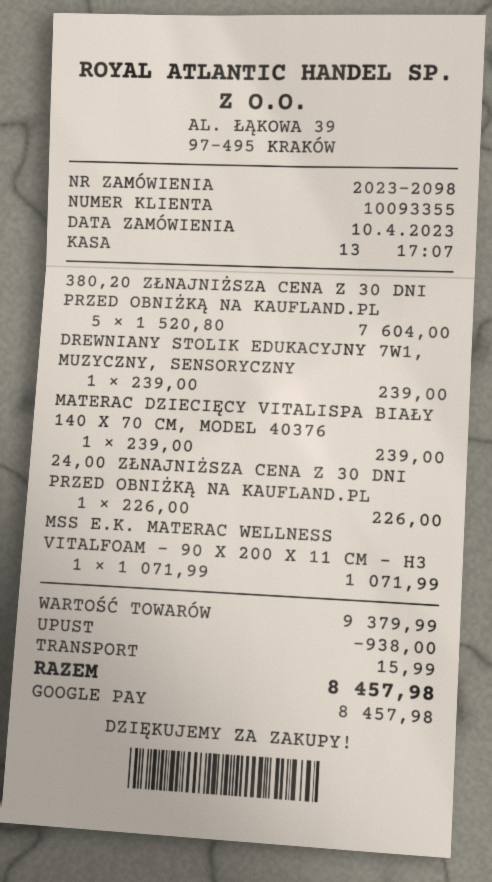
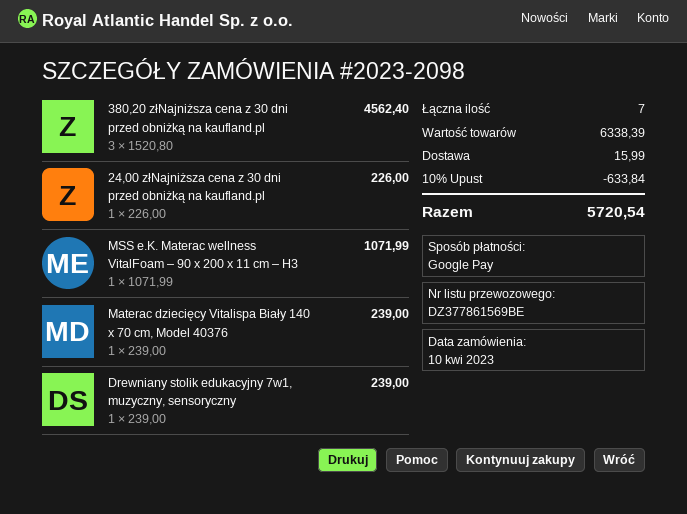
380,20 ZŁNAJNIŻSZA CENA Z 30 DNI PRZED OBNIŻKĄ NA KAUFLAND.PL: 5 x 1520.80 = 7604.00 -> 3 x 1520.80 = 4562.40
subtotal: 9379.99 -> 6338.39
discount: 938.00 -> 633.84
total: 8457.98 -> 5720.54

